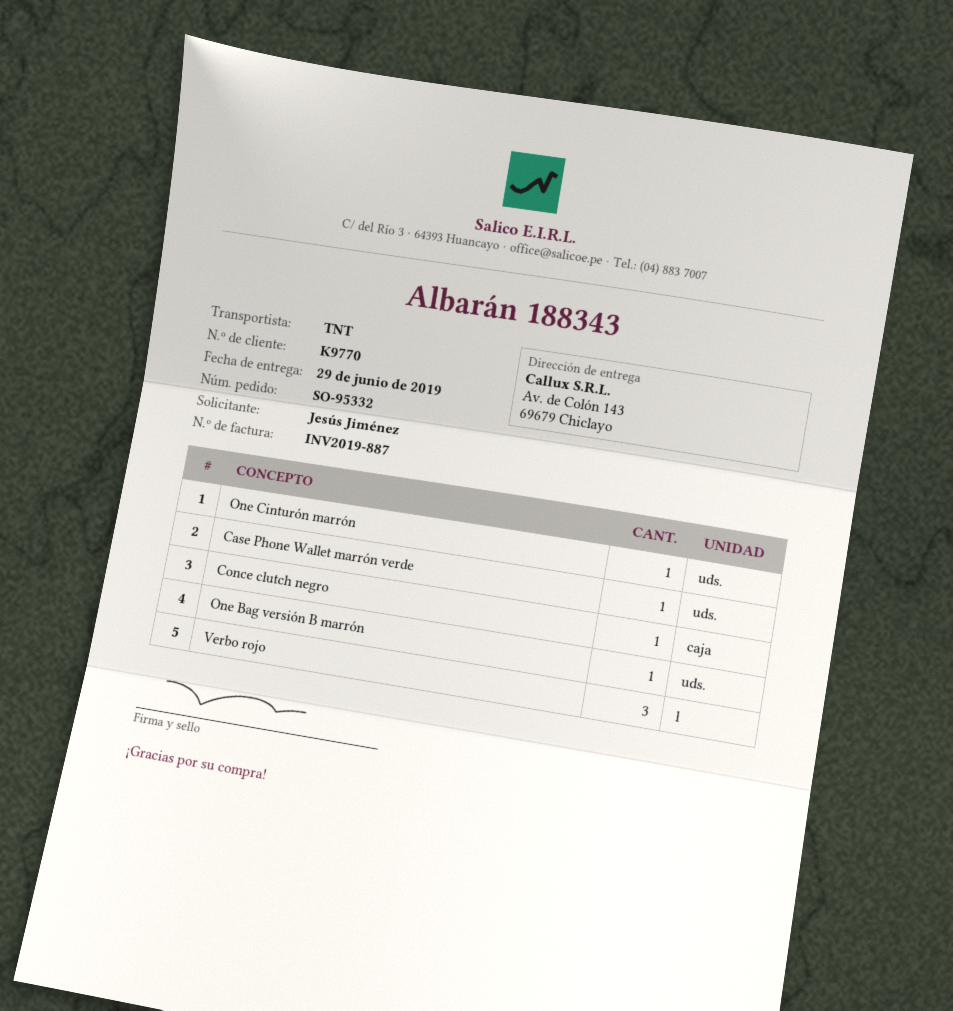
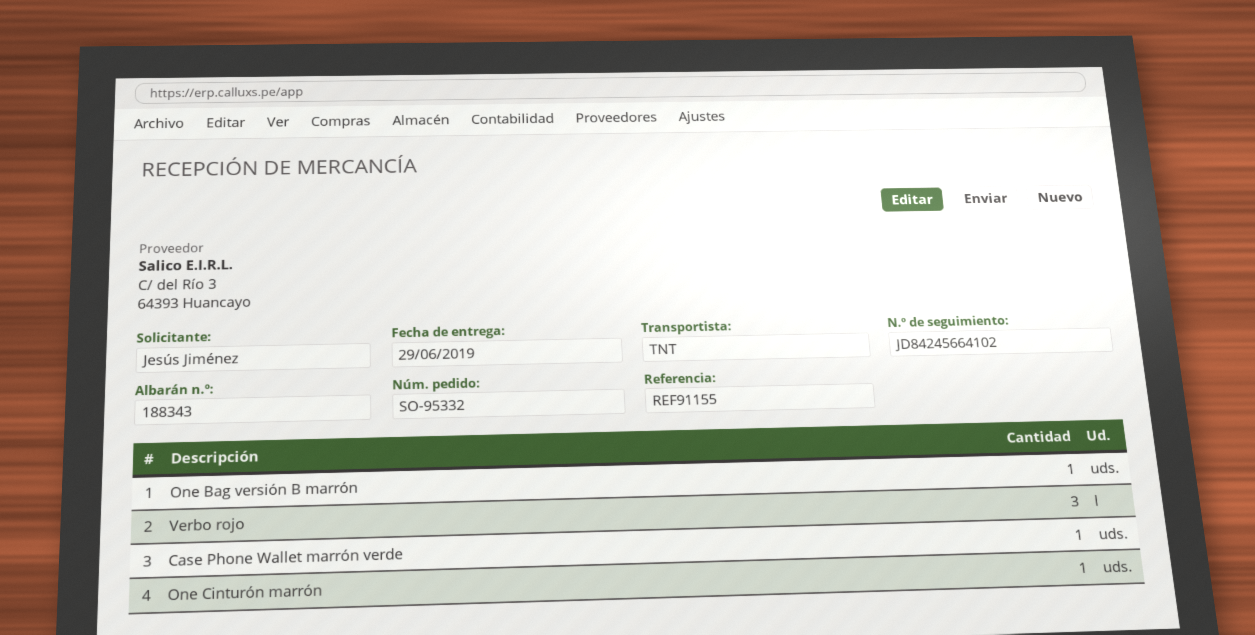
Conce clutch negro: 1 -> none

